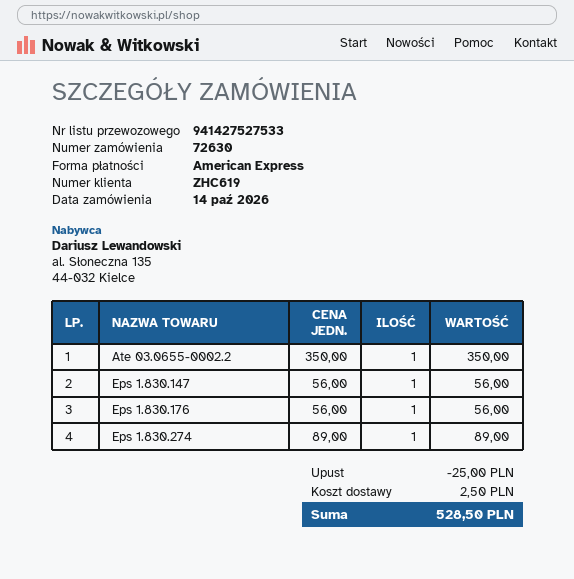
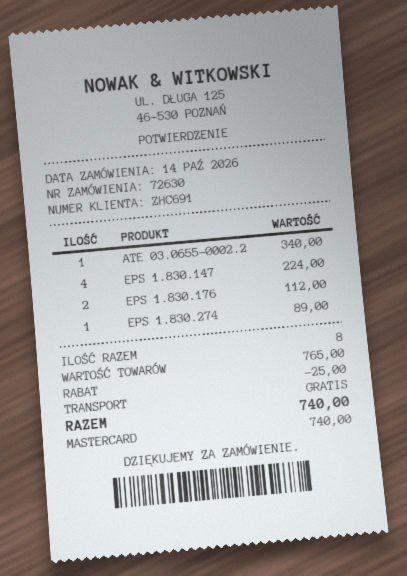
customer number: ZHC619 -> ZHC691
payment method: American Express -> Mastercard
Ate 03.0655-0002.2: 1 for 350.00 -> 1 for 340.00
Eps 1.830.147: 1 for 56.00 -> 4 for 224.00
Eps 1.830.176: 1 for 56.00 -> 2 for 112.00
shipping: 2.50 -> 0.00
total: 528.50 -> 740.00

